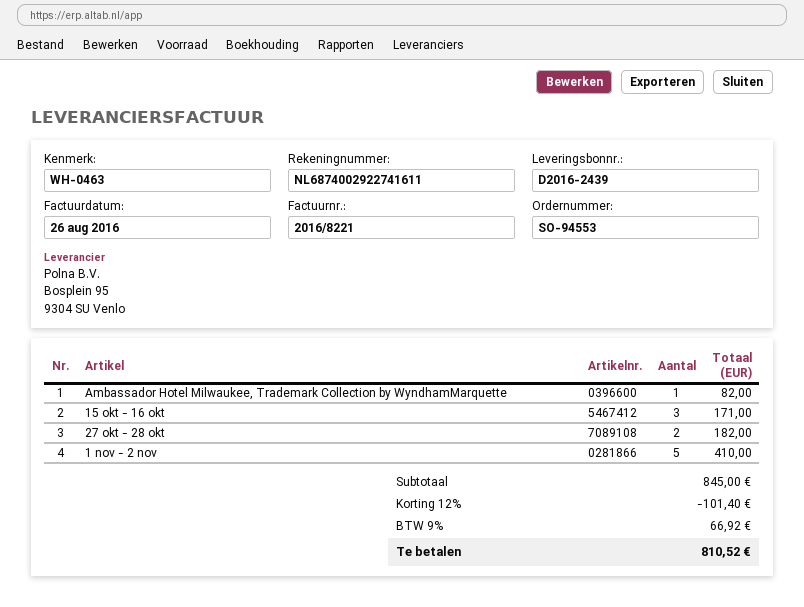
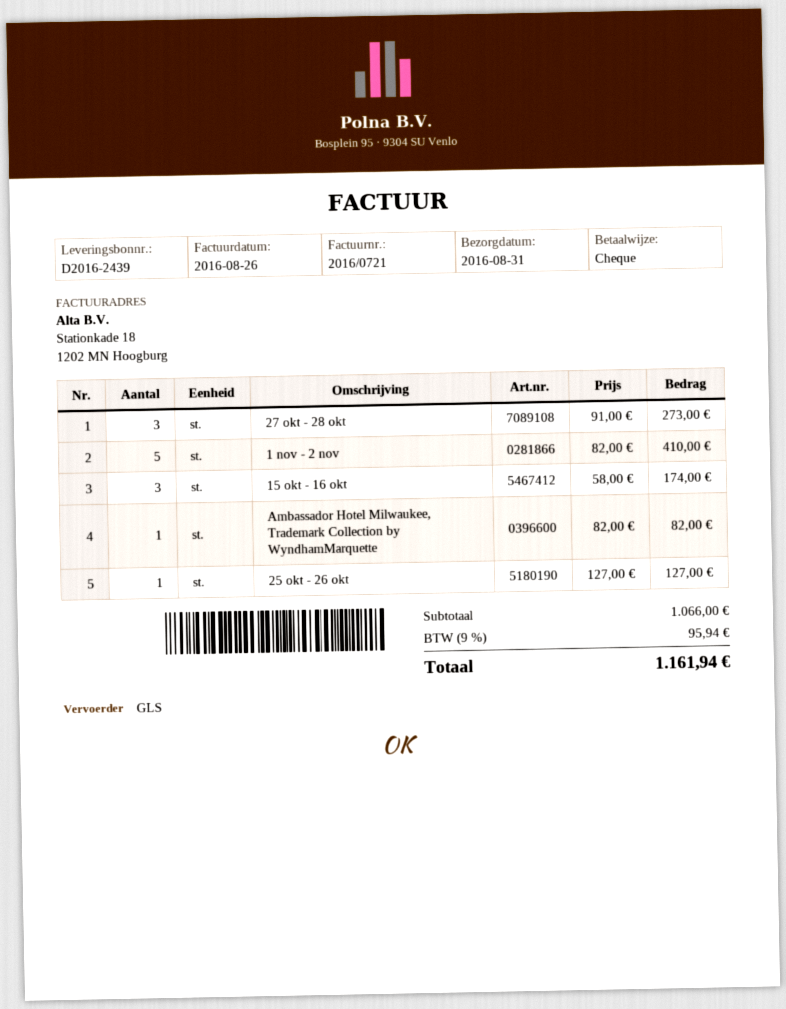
invoice number: 2016/8221 -> 2016/0721
15 okt - 16 okt: 3 for 171.00 -> 3 for 174.00
27 okt - 28 okt: 2 for 182.00 -> 3 for 273.00
25 okt - 26 okt: none -> 1 for 127.00
subtotal: 845.00 -> 1066.00
discount: 12% = 101.40 -> none
tax: 9% = 66.92 -> 9% = 95.94
total: 810.52 -> 1161.94

